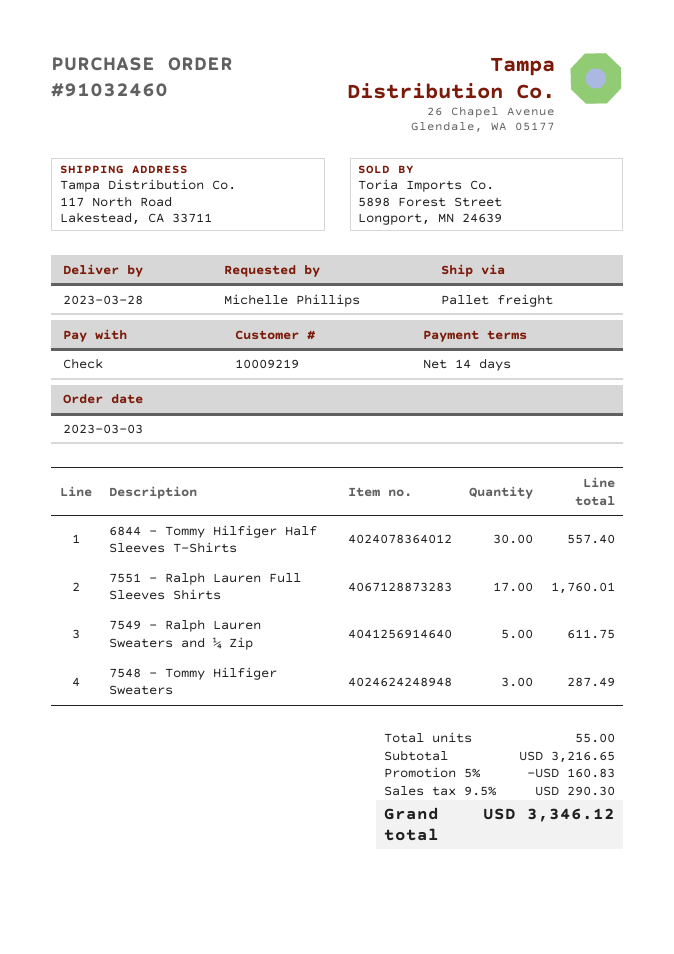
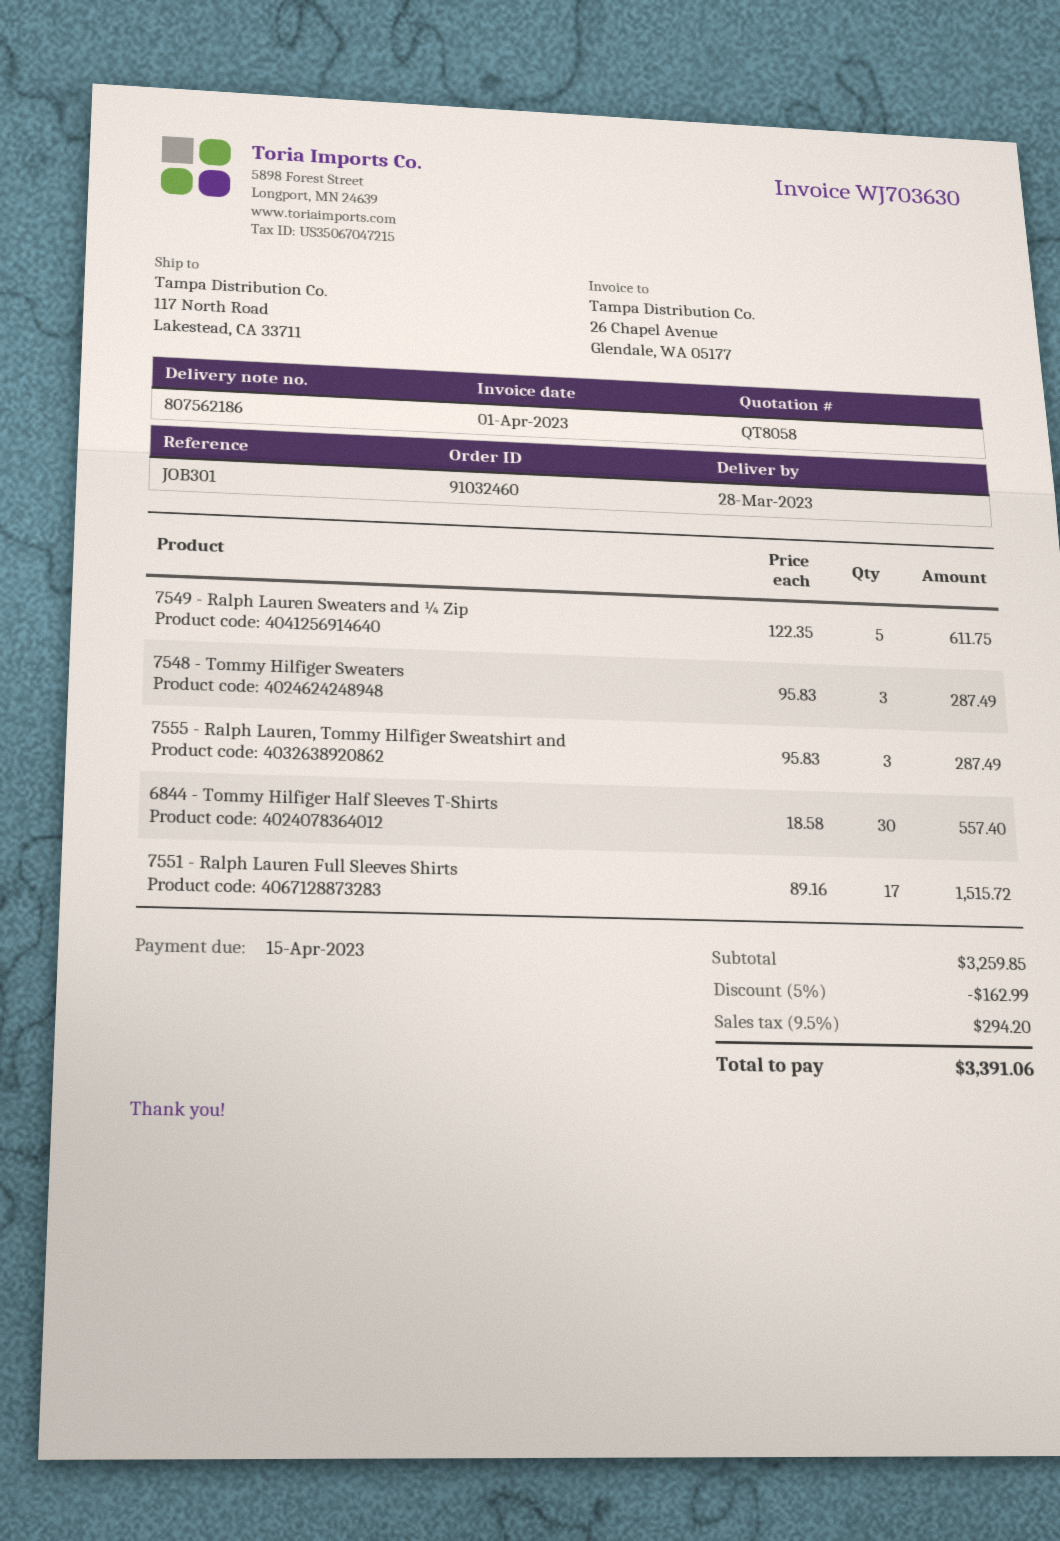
7551 - Ralph Lauren Full Sleeves Shirts: 17 for 1760.01 -> 17 for 1515.72
7555 - Ralph Lauren, Tommy Hilfiger Sweatshirt and: none -> 3 for 287.49
subtotal: 3216.65 -> 3259.85
discount: 5% = 160.83 -> 5% = 162.99
tax: 9.5% = 290.30 -> 9.5% = 294.20
total: 3346.12 -> 3391.06

